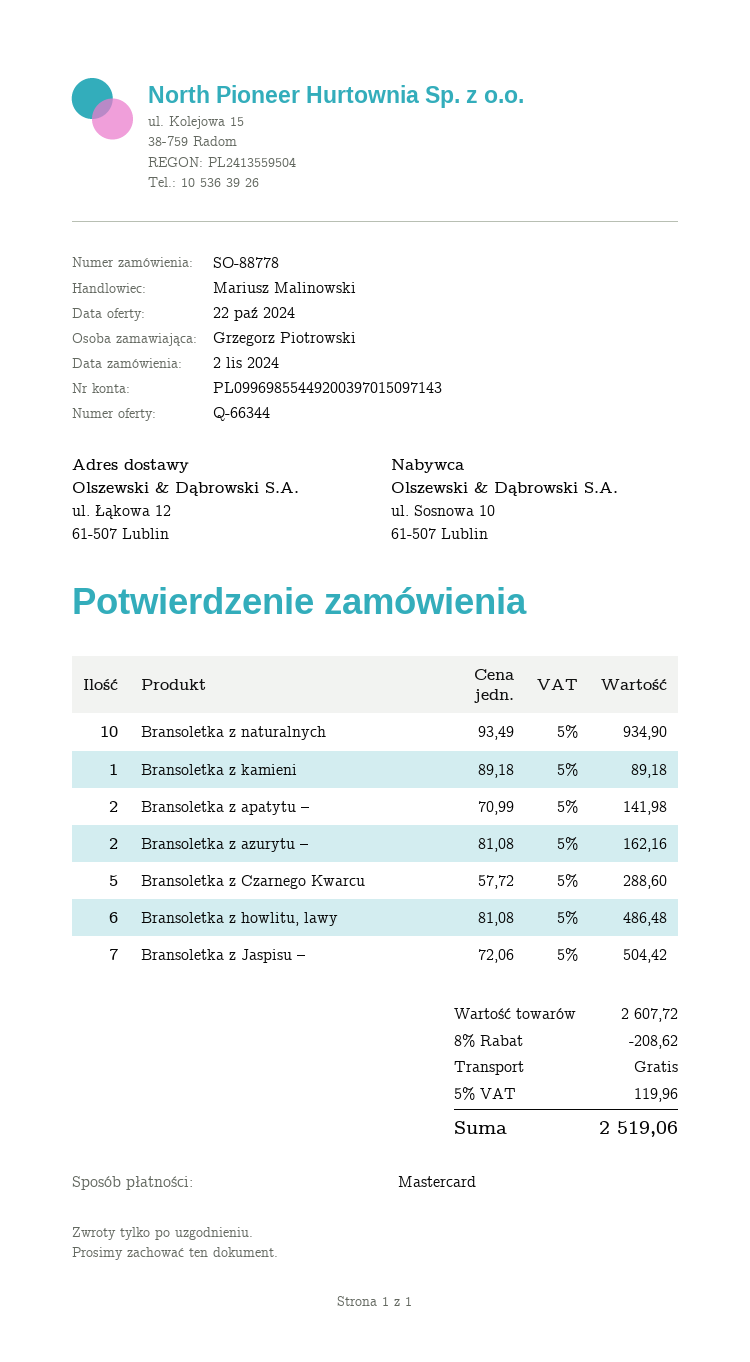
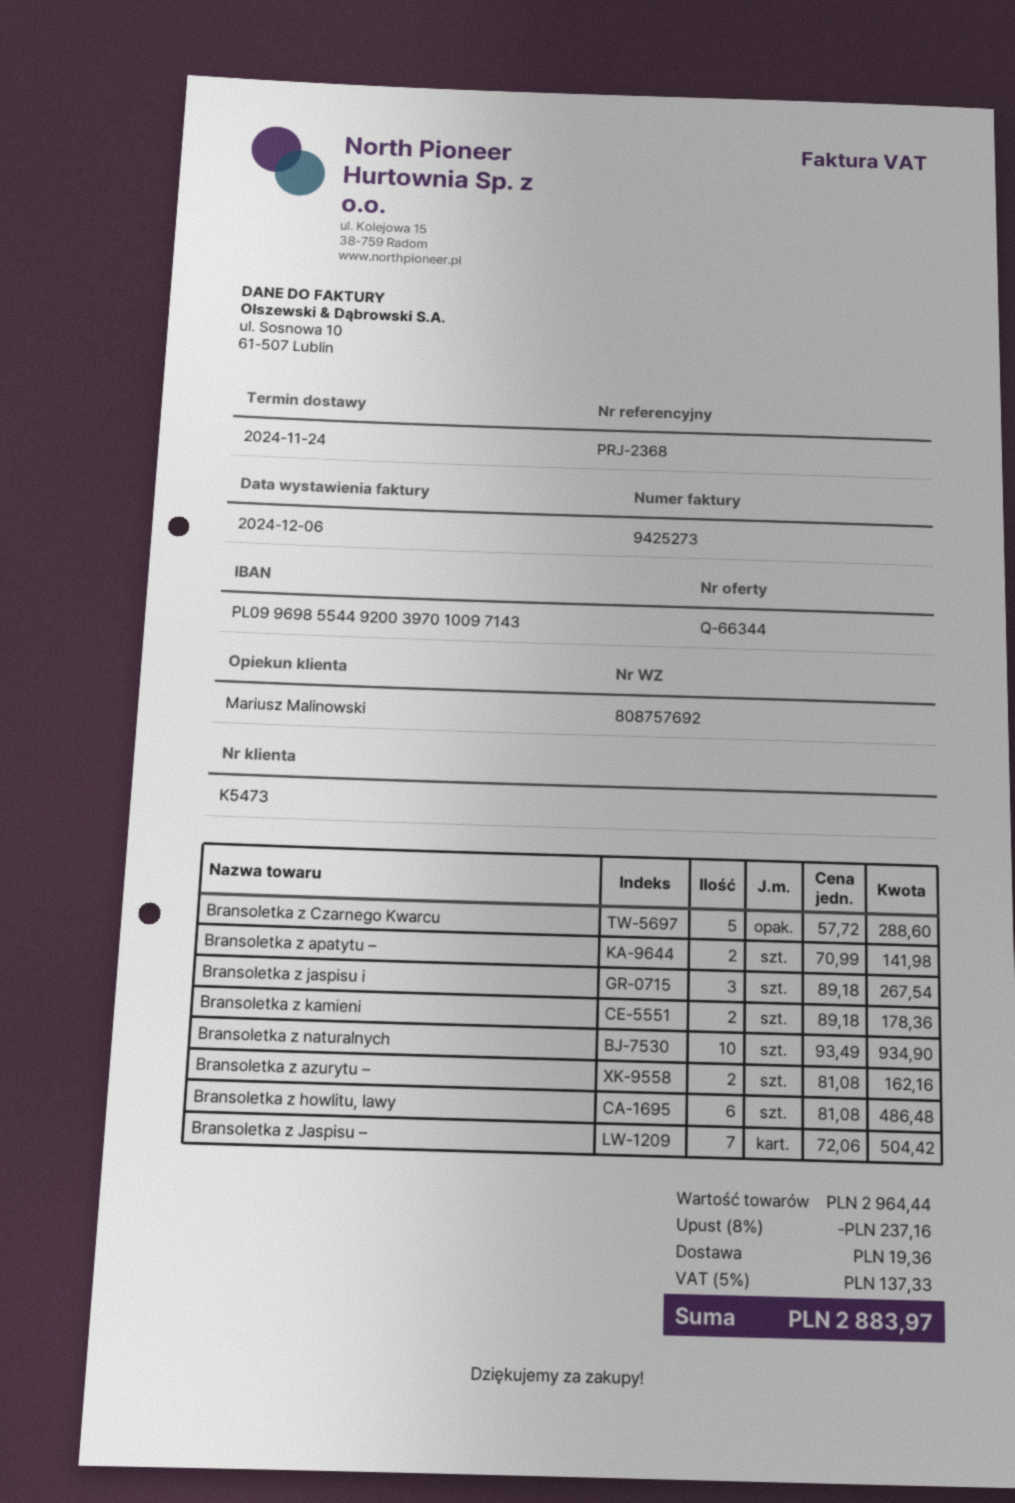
bank account: PL09969855449200397015097143 -> PL09969855449200397010097143
Bransoletka z kamieni: 1 x 89.18 = 89.18 -> 2 x 89.18 = 178.36
Bransoletka z jaspisu i: none -> 3 x 89.18 = 267.54
subtotal: 2607.72 -> 2964.44
discount: 8% = 208.62 -> 8% = 237.16
shipping: 0.00 -> 19.36
tax: 5% = 119.96 -> 5% = 137.33
total: 2519.06 -> 2883.97

